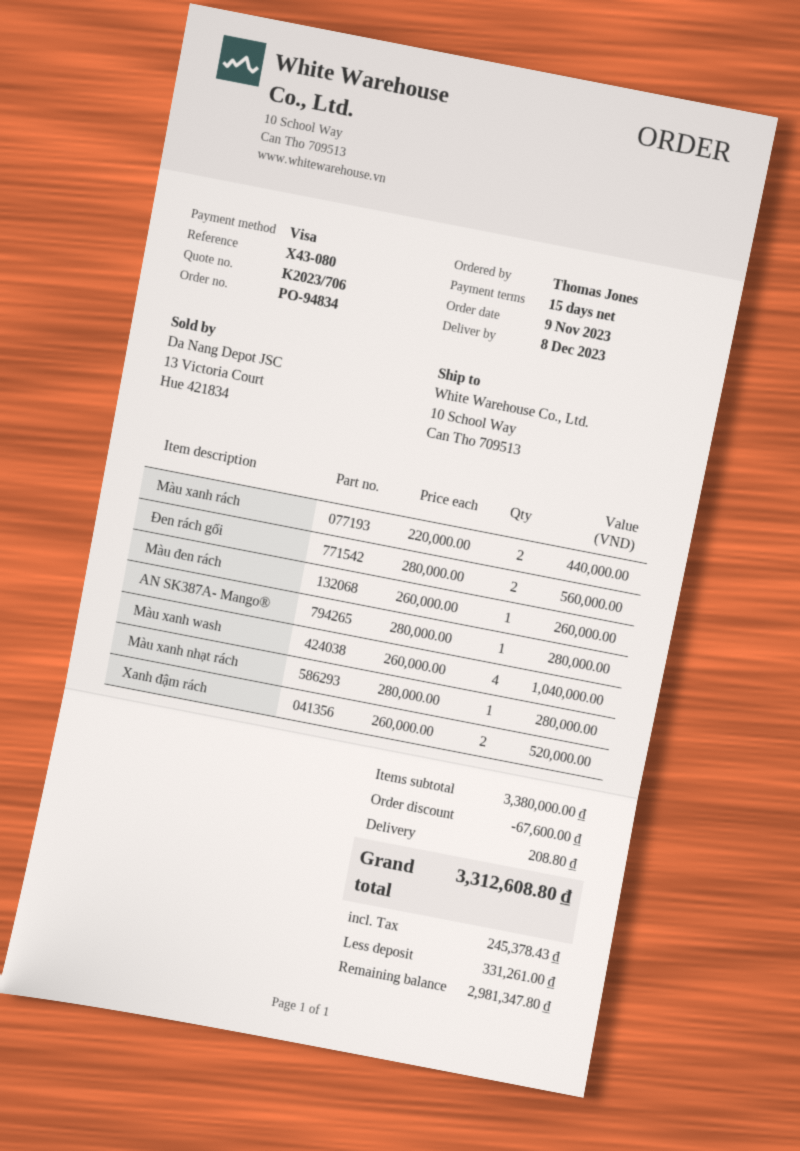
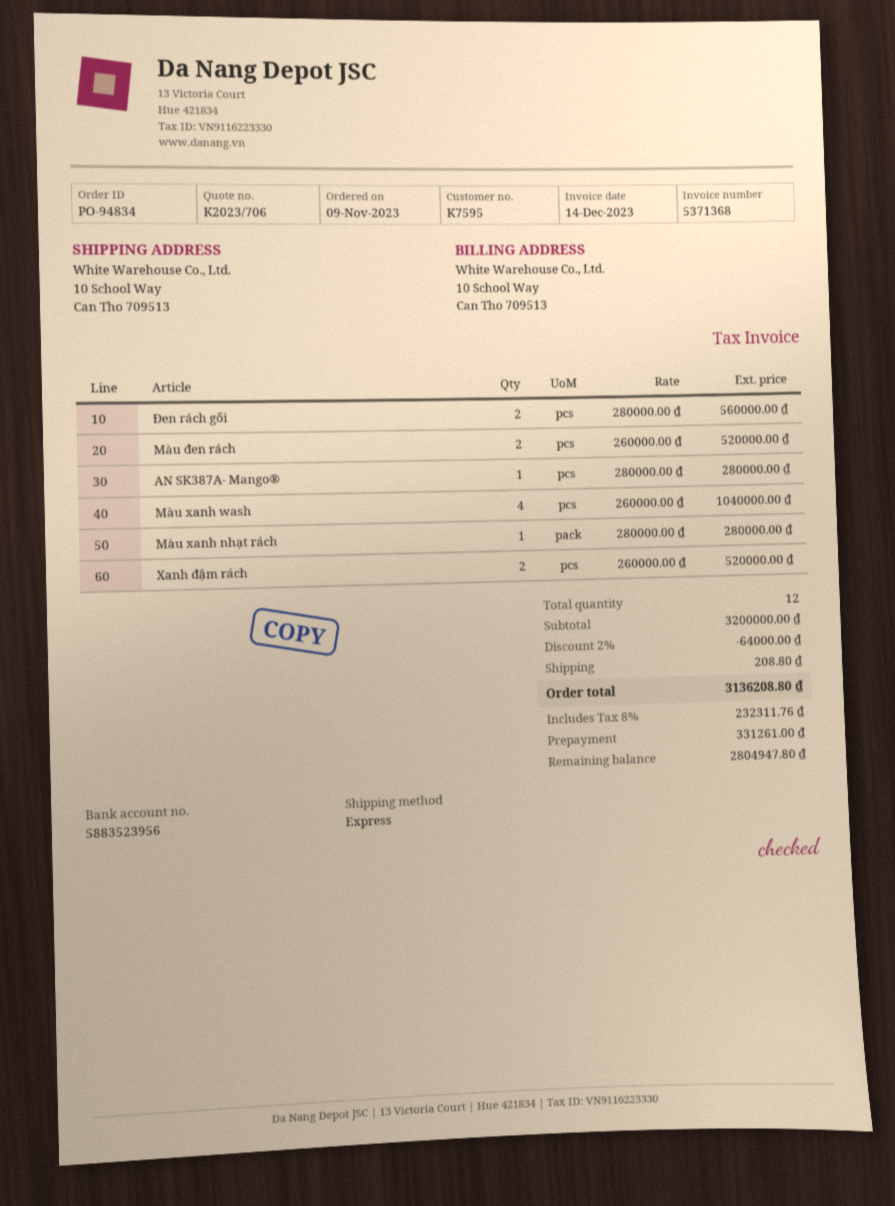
Màu xanh rách: 2 x 220000.00 = 440000.00 -> none
Màu đen rách: 1 x 260000.00 = 260000.00 -> 2 x 260000.00 = 520000.00
subtotal: 3380000.00 -> 3200000.00
discount: 67600.00 -> 64000.00
tax: 245378.43 -> 232311.76
total: 3312608.80 -> 3136208.80
balance: 2981347.80 -> 2804947.80

